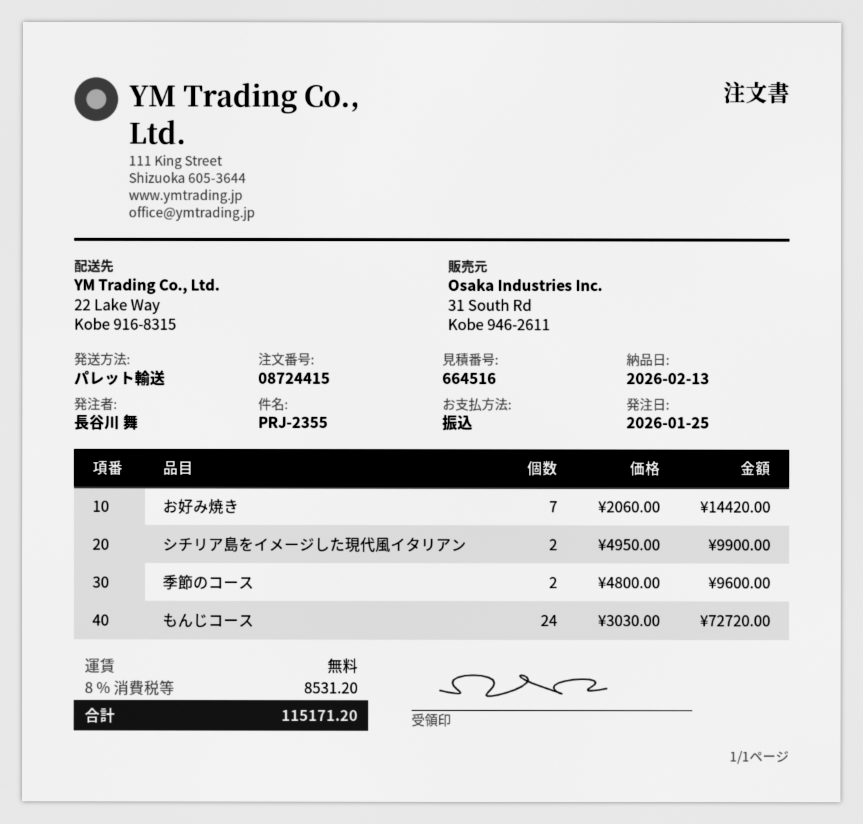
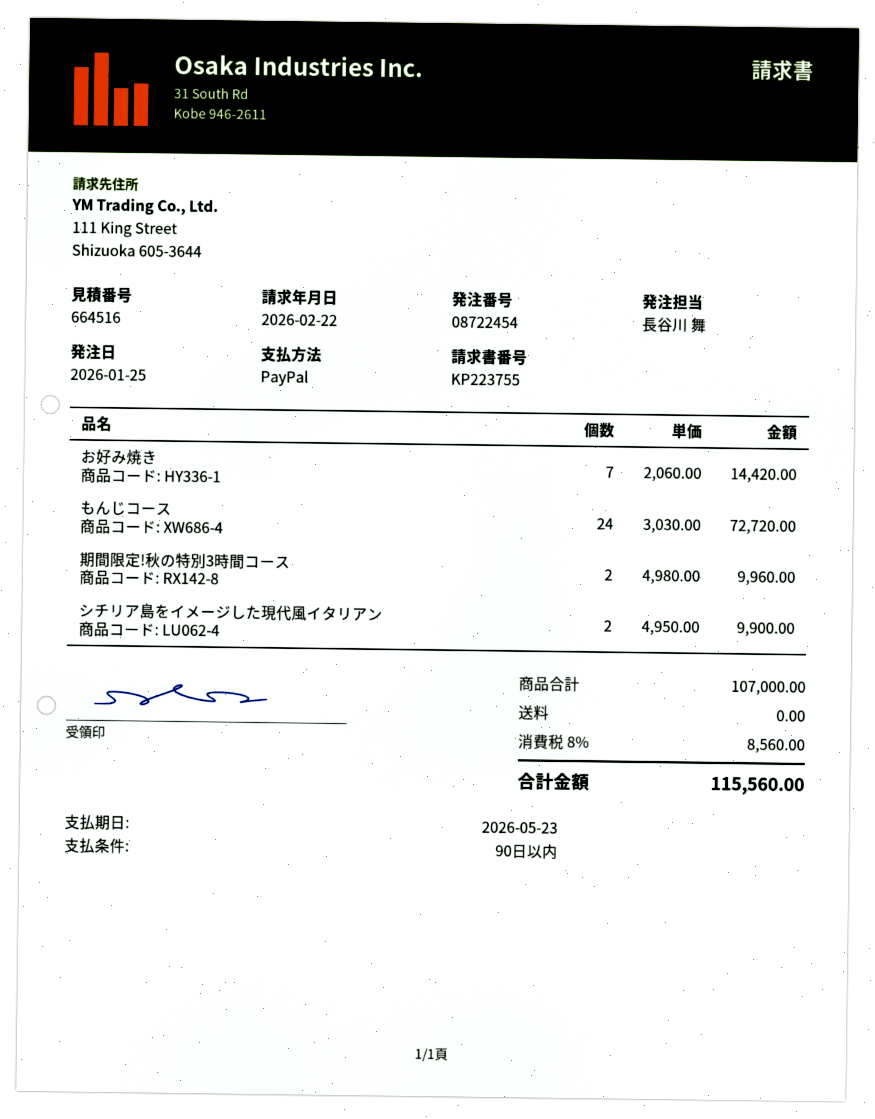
order number: 08724415 -> 08722454
payment method: bank transfer -> PayPal
季節のコース: 2 x 4800.00 = 9600.00 -> none
期間限定!秋の特別3時間コース: none -> 2 x 4980.00 = 9960.00
tax: 8% = 8531.20 -> 8% = 8560.00
total: 115171.20 -> 115560.00

